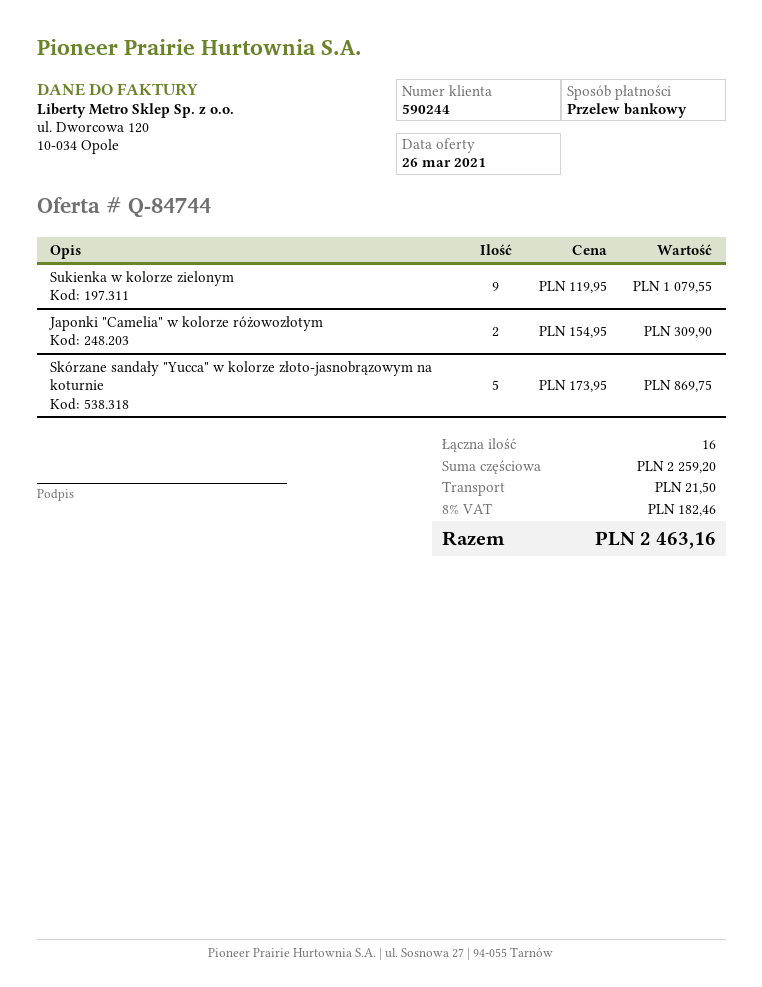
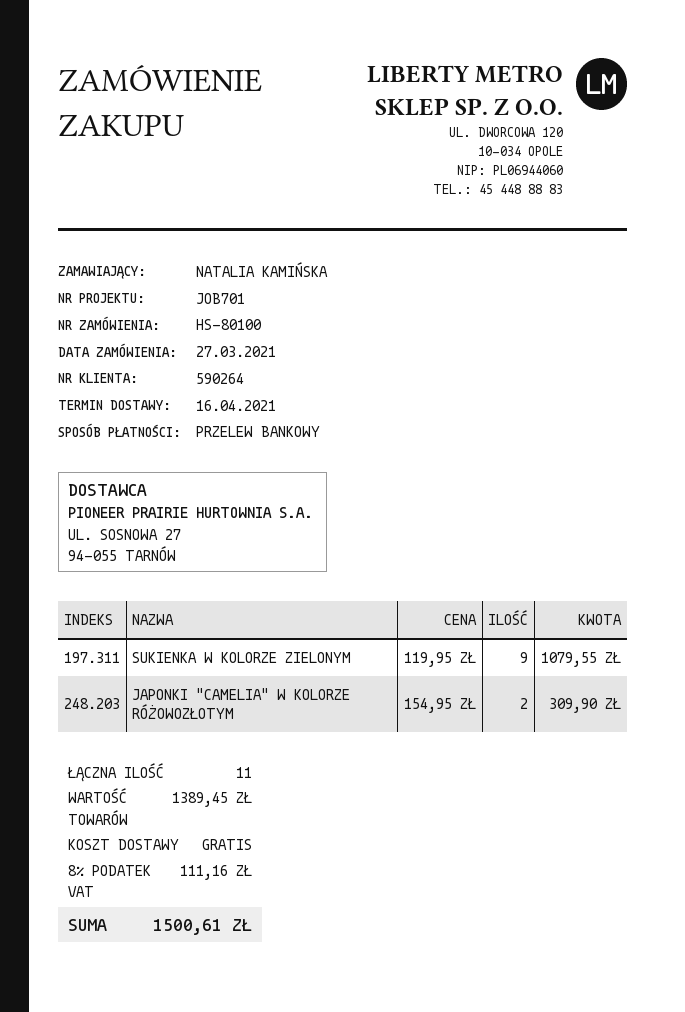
customer number: 590244 -> 590264
Skórzane sandały "Yucca" w kolorze złoto-jasnobrązowym na koturnie: 5 x 173.95 = 869.75 -> none
total quantity: 16 -> 11
subtotal: 2259.20 -> 1389.45
shipping: 21.50 -> 0.00
tax: 8% = 182.46 -> 8% = 111.16
total: 2463.16 -> 1500.61

